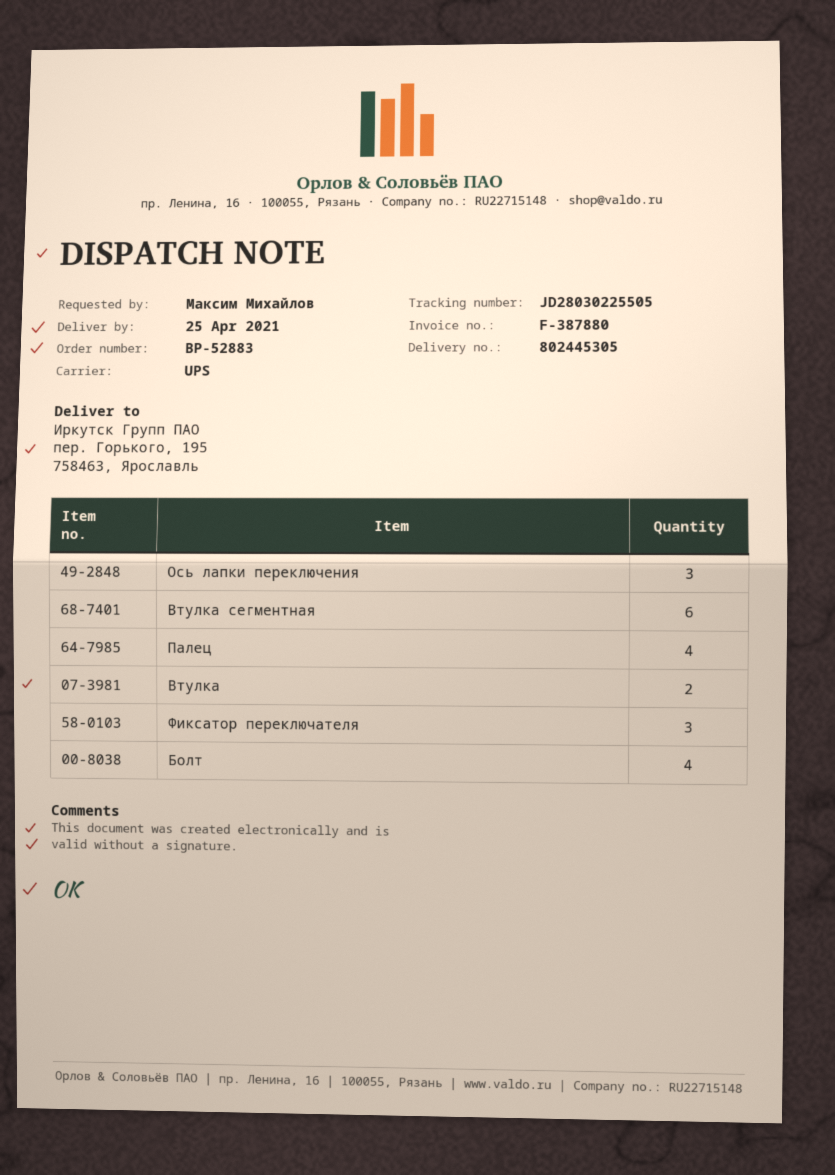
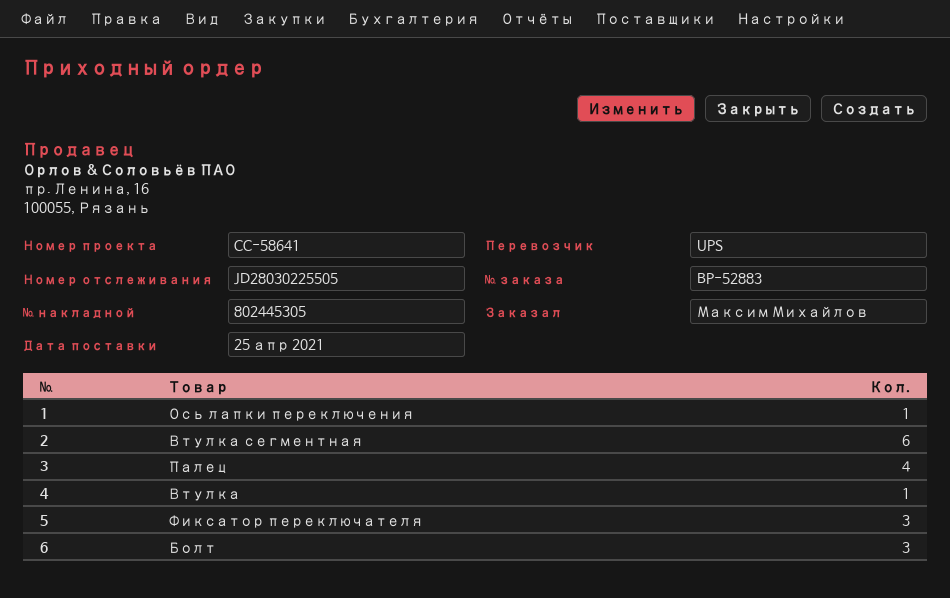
Ось лапки переключения: 3 -> 1
Втулка: 2 -> 1
Болт: 4 -> 3

